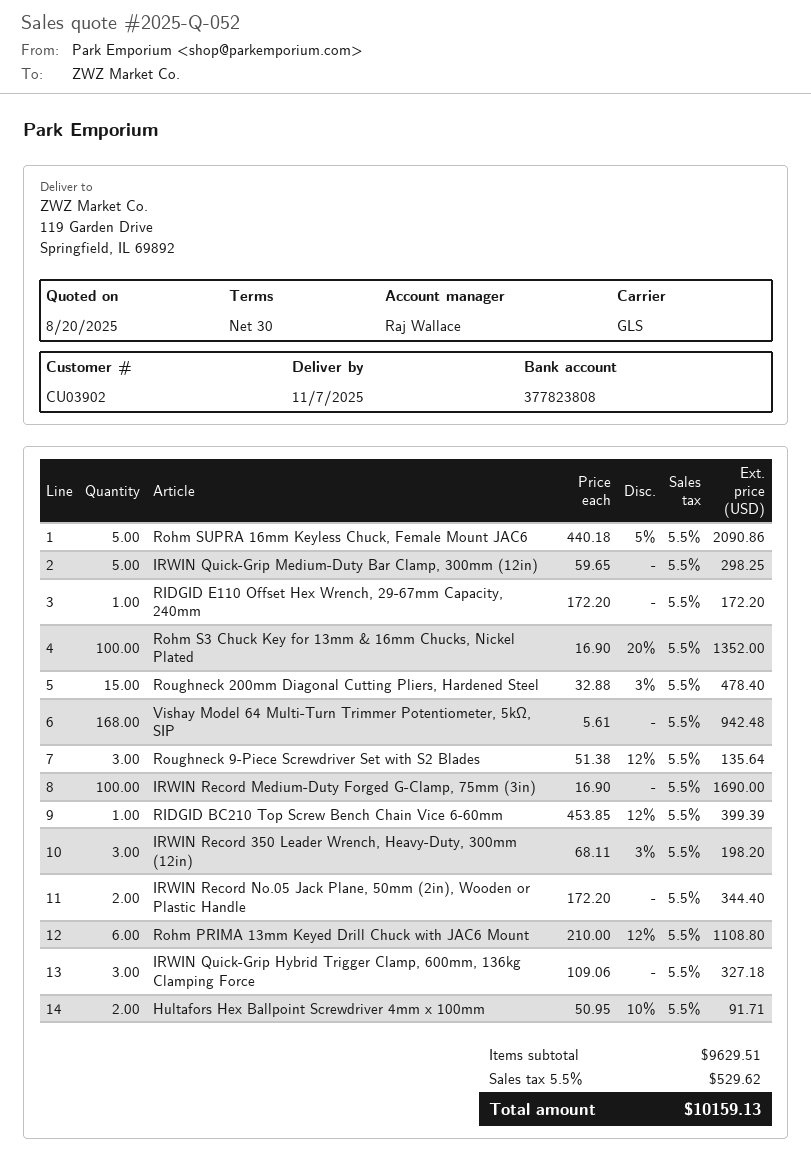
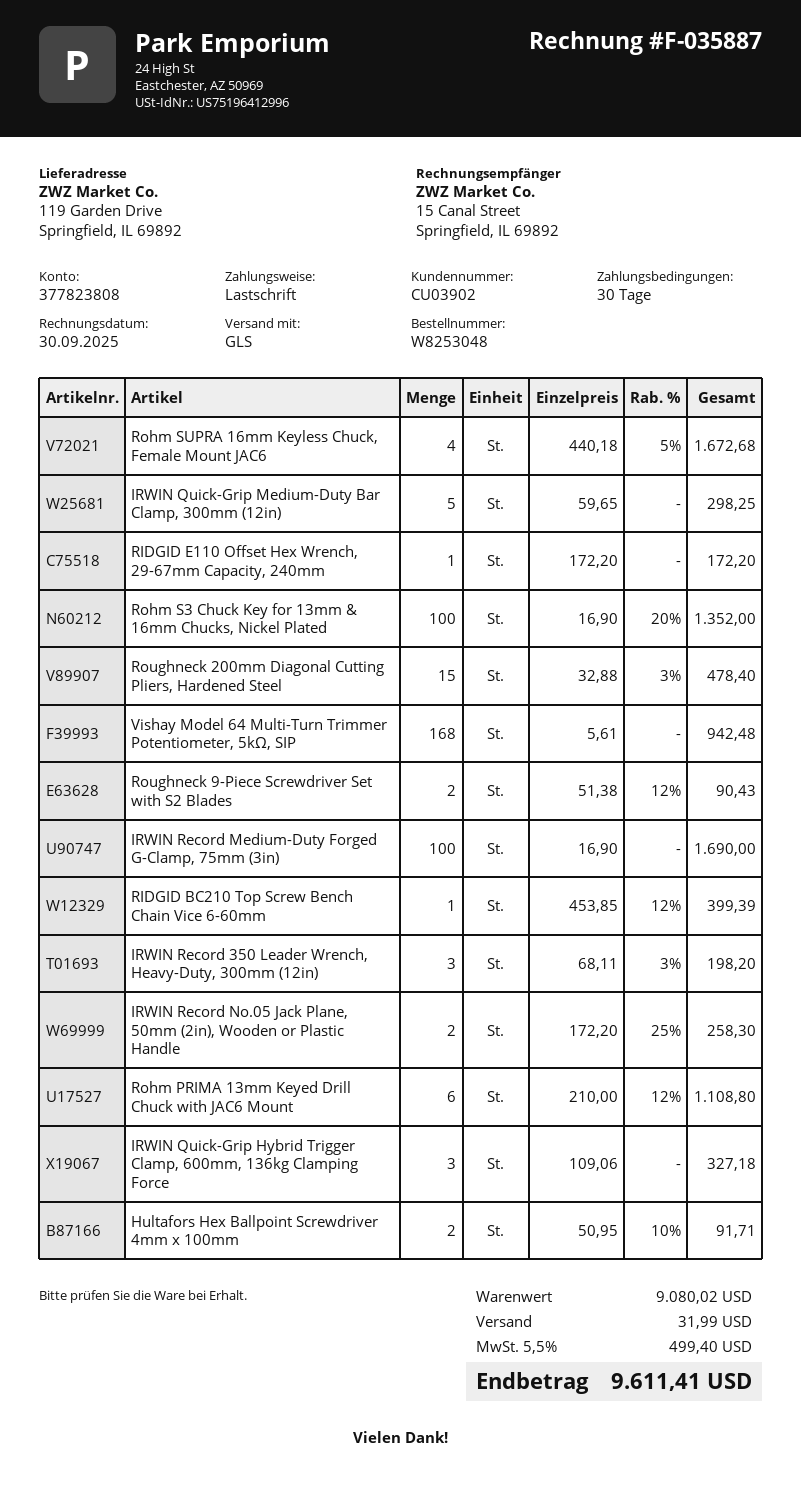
Rohm SUPRA 16mm Keyless Chuck, Female Mount JAC6: 5 x 440.18 - 5% = 2090.86 -> 4 x 440.18 - 5% = 1672.68
Roughneck 9-Piece Screwdriver Set with S2 Blades: 3 x 51.38 - 12% = 135.64 -> 2 x 51.38 - 12% = 90.43
IRWIN Record No.05 Jack Plane, 50mm (2in), Wooden or Plastic Handle: 2 x 172.20 = 344.40 -> 2 x 172.20 - 25% = 258.30
subtotal: 9629.51 -> 9080.02
shipping: none -> 31.99
tax: 5.5% = 529.62 -> 5.5% = 499.40
total: 10159.13 -> 9611.41

